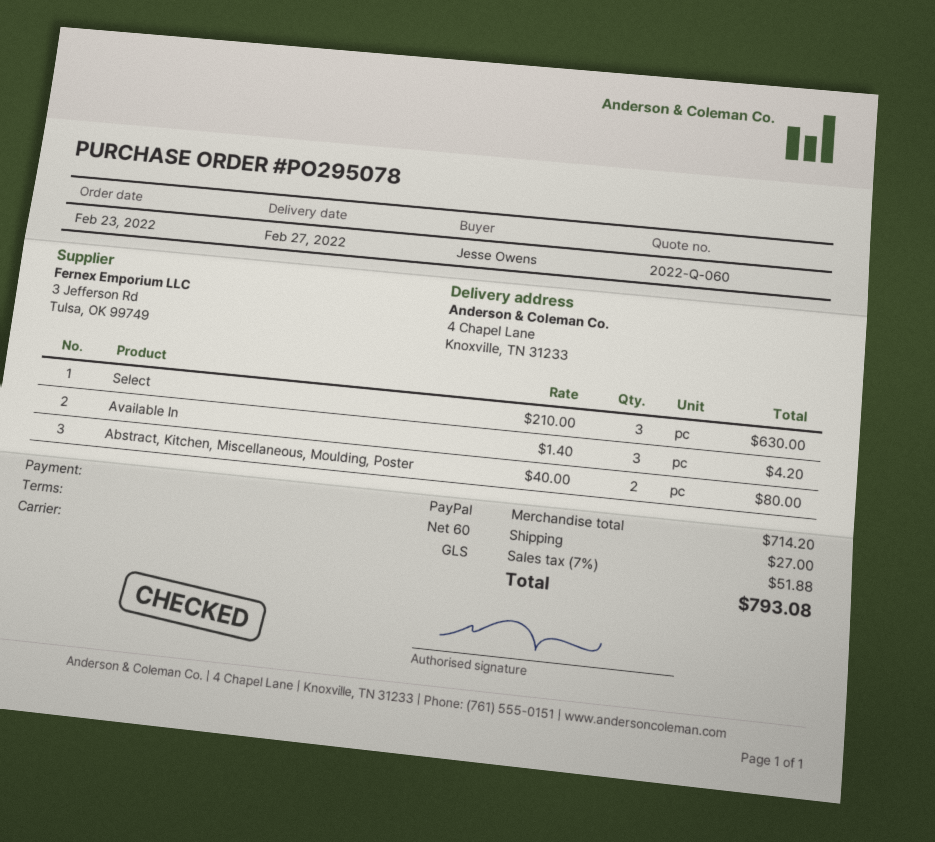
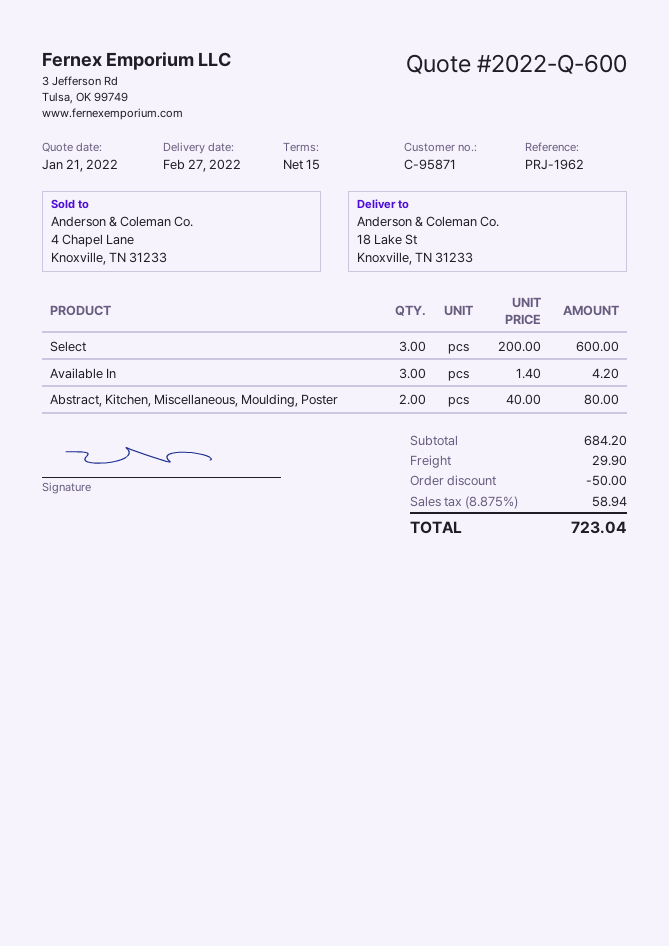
quote number: 2022-Q-060 -> 2022-Q-600
payment terms: 60 days -> 15 days
ship to: 4 Chapel Lane, Knoxville, TN 31233 -> 18 Lake St, Knoxville, TN 31233
Select: 3 x 210.00 = 630.00 -> 3 x 200.00 = 600.00
subtotal: 714.20 -> 684.20
discount: none -> 50.00
shipping: 27.00 -> 29.90
tax: 7% = 51.88 -> 8.875% = 58.94
total: 793.08 -> 723.04

